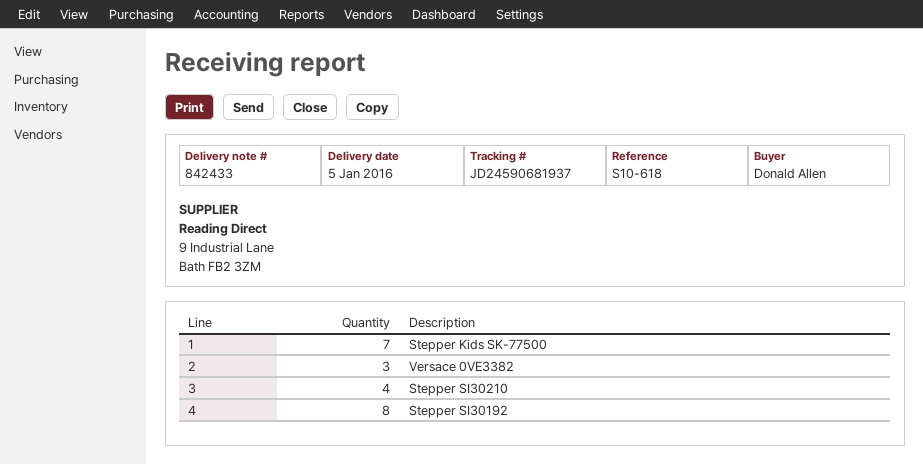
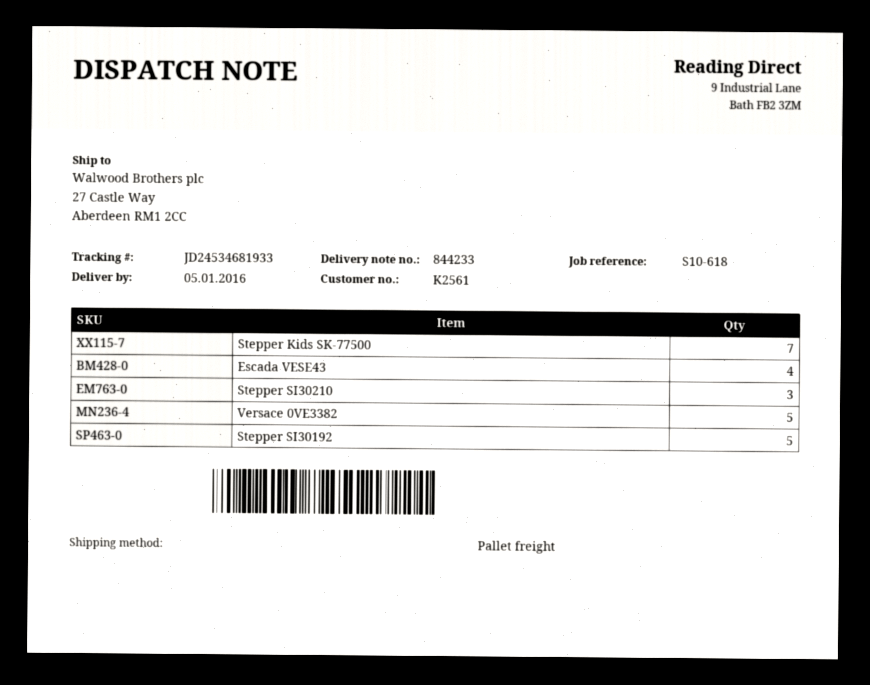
delivery note number: 842433 -> 844233
tracking number: JD24590681937 -> JD24534681933
Versace 0VE3382: 3 -> 5
Stepper SI30210: 4 -> 3
Stepper SI30192: 8 -> 5
Escada VESE43: none -> 4

